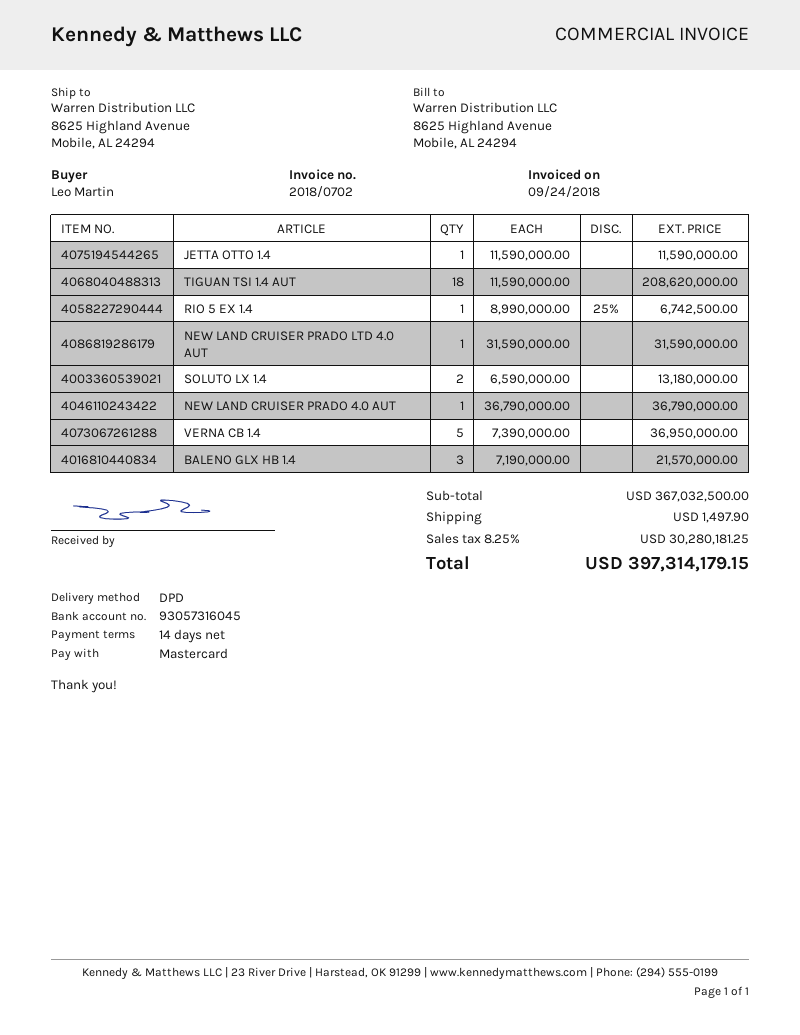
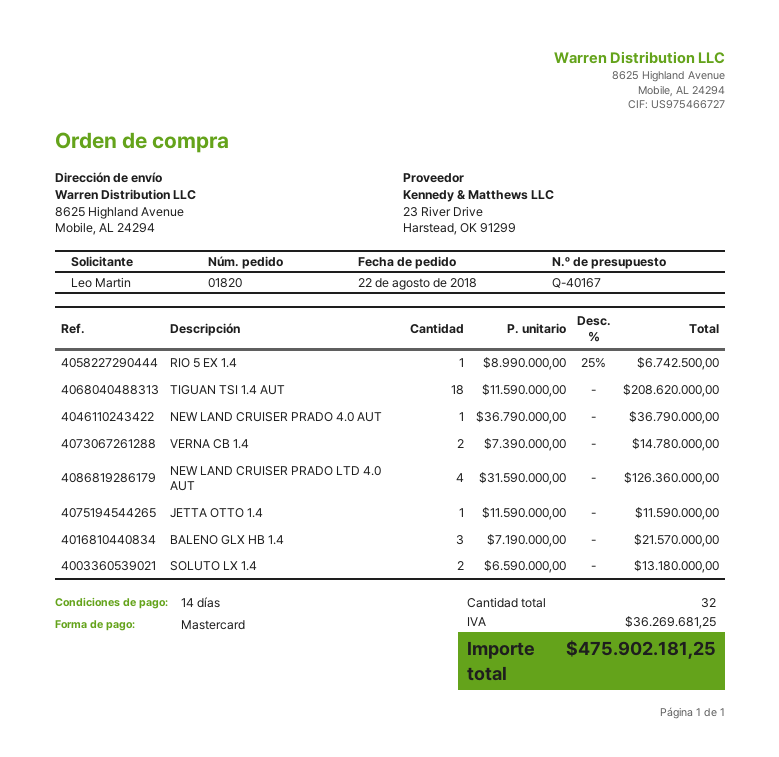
NEW LAND CRUISER PRADO LTD 4.0 AUT: 1 x 31590000.00 = 31590000.00 -> 4 x 31590000.00 = 126360000.00
VERNA CB 1.4: 5 x 7390000.00 = 36950000.00 -> 2 x 7390000.00 = 14780000.00
shipping: 1497.90 -> none
tax: 30280181.25 -> 36269681.25
total: 397314179.15 -> 475902181.25

